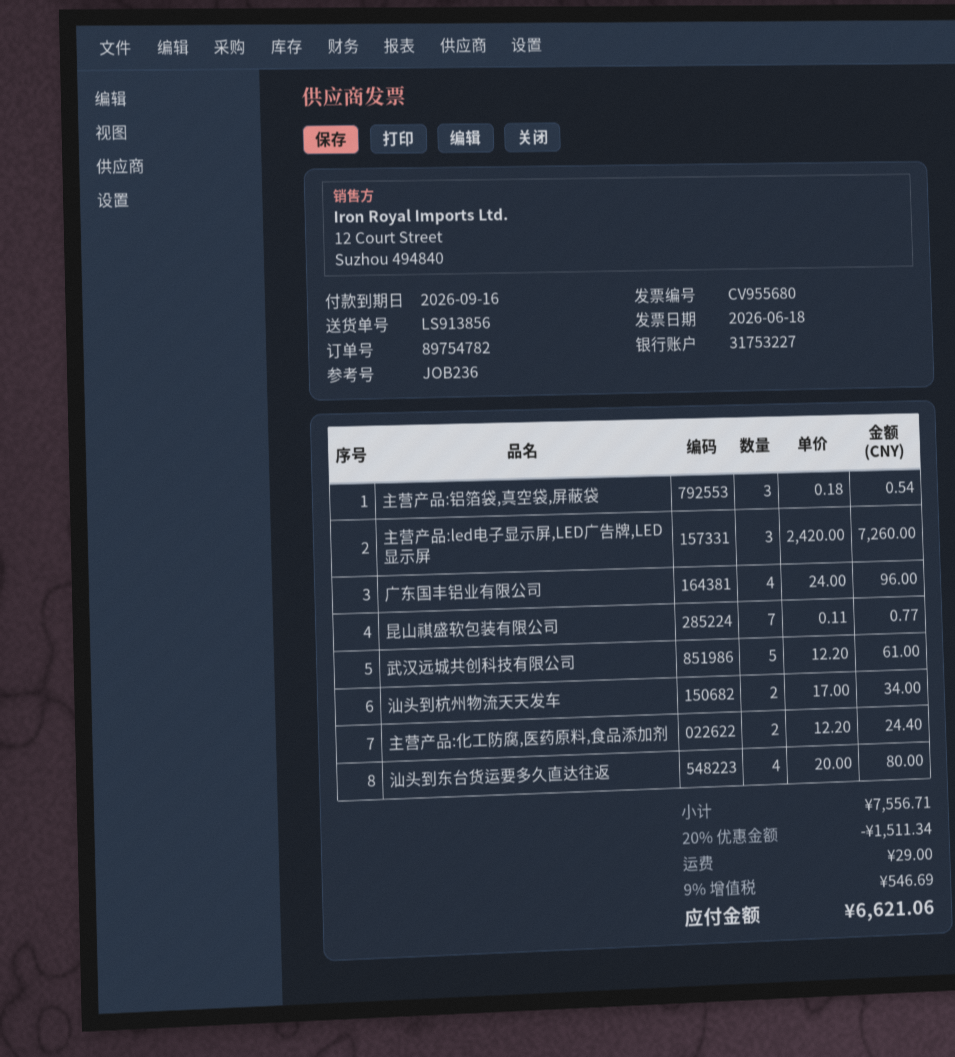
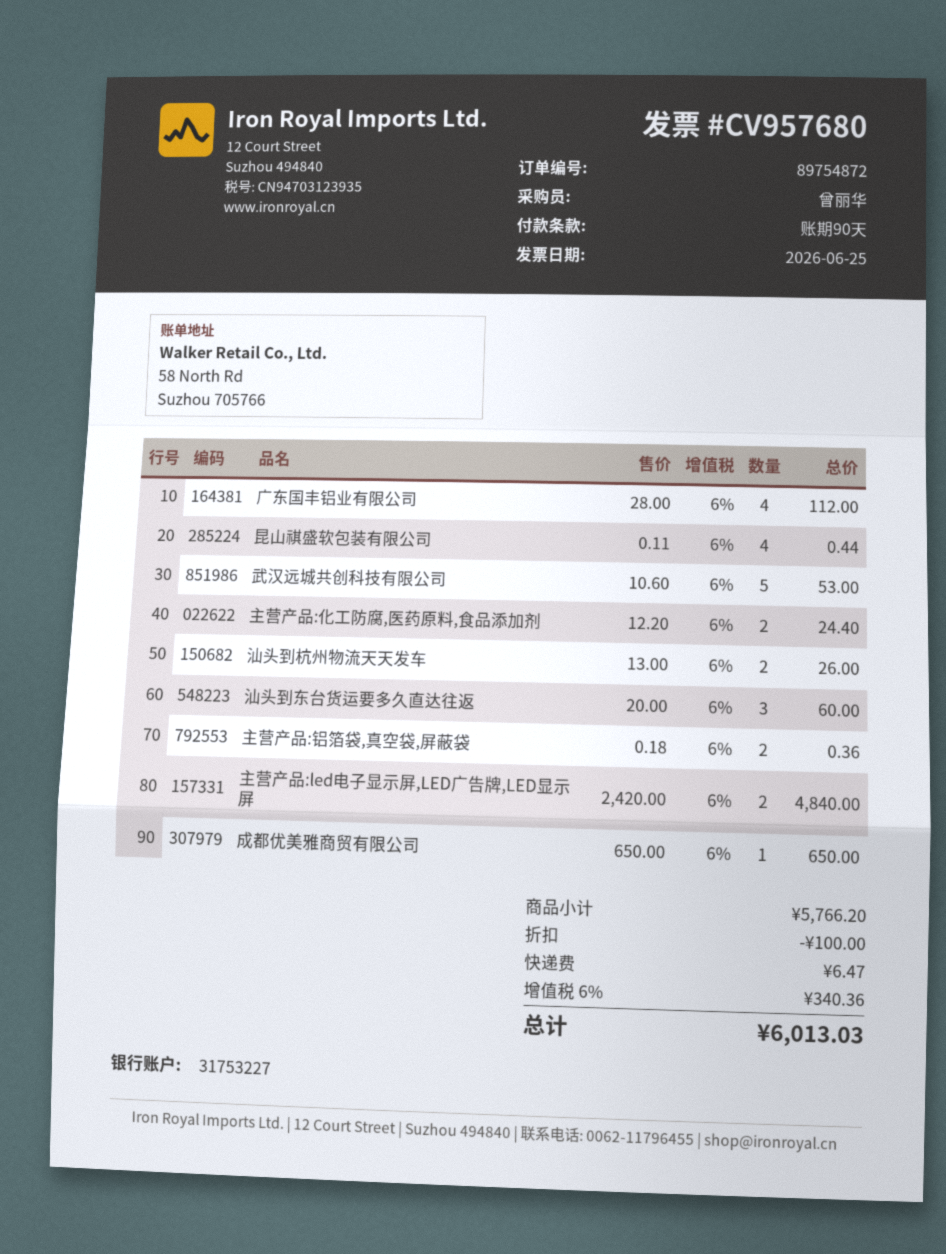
order number: 89754782 -> 89754872
invoice number: CV955680 -> CV957680
invoice date: 2026-06-18 -> 2026-06-25
主营产品:铝箔袋,真空袋,屏蔽袋: 3 x 0.18 = 0.54 -> 2 x 0.18 = 0.36
主营产品:led电子显示屏,LED广告牌,LED显示屏: 3 x 2420.00 = 7260.00 -> 2 x 2420.00 = 4840.00
广东国丰铝业有限公司: 4 x 24.00 = 96.00 -> 4 x 28.00 = 112.00
昆山祺盛软包装有限公司: 7 x 0.11 = 0.77 -> 4 x 0.11 = 0.44
武汉远城共创科技有限公司: 5 x 12.20 = 61.00 -> 5 x 10.60 = 53.00
汕头到杭州物流天天发车: 2 x 17.00 = 34.00 -> 2 x 13.00 = 26.00
汕头到东台货运要多久直达往返: 4 x 20.00 = 80.00 -> 3 x 20.00 = 60.00
成都优美雅商贸有限公司: none -> 1 x 650.00 = 650.00
subtotal: 7556.71 -> 5766.20
discount: 1511.34 -> 100.00
shipping: 29.00 -> 6.47
tax: 9% = 546.69 -> 6% = 340.36
total: 6621.06 -> 6013.03

